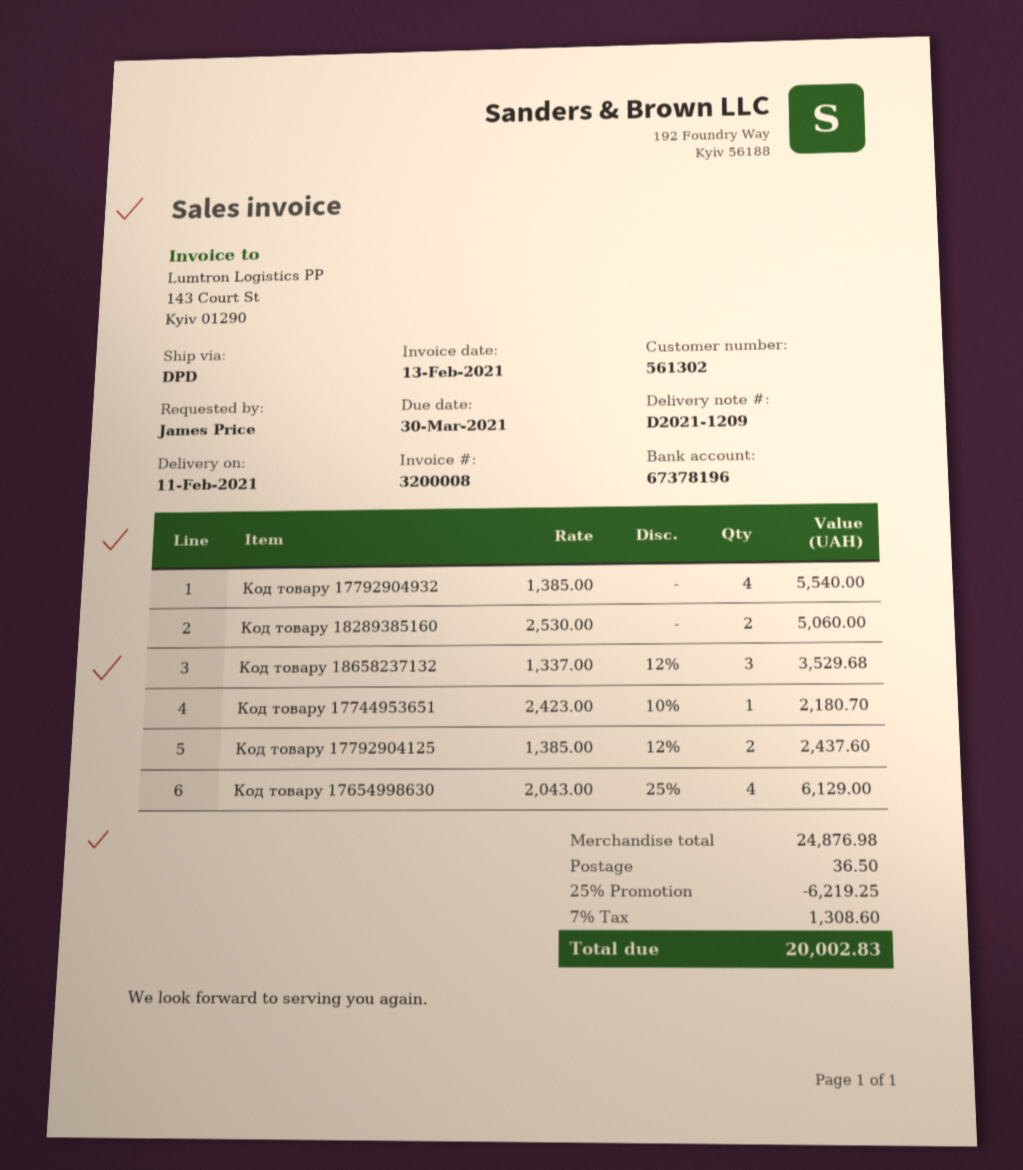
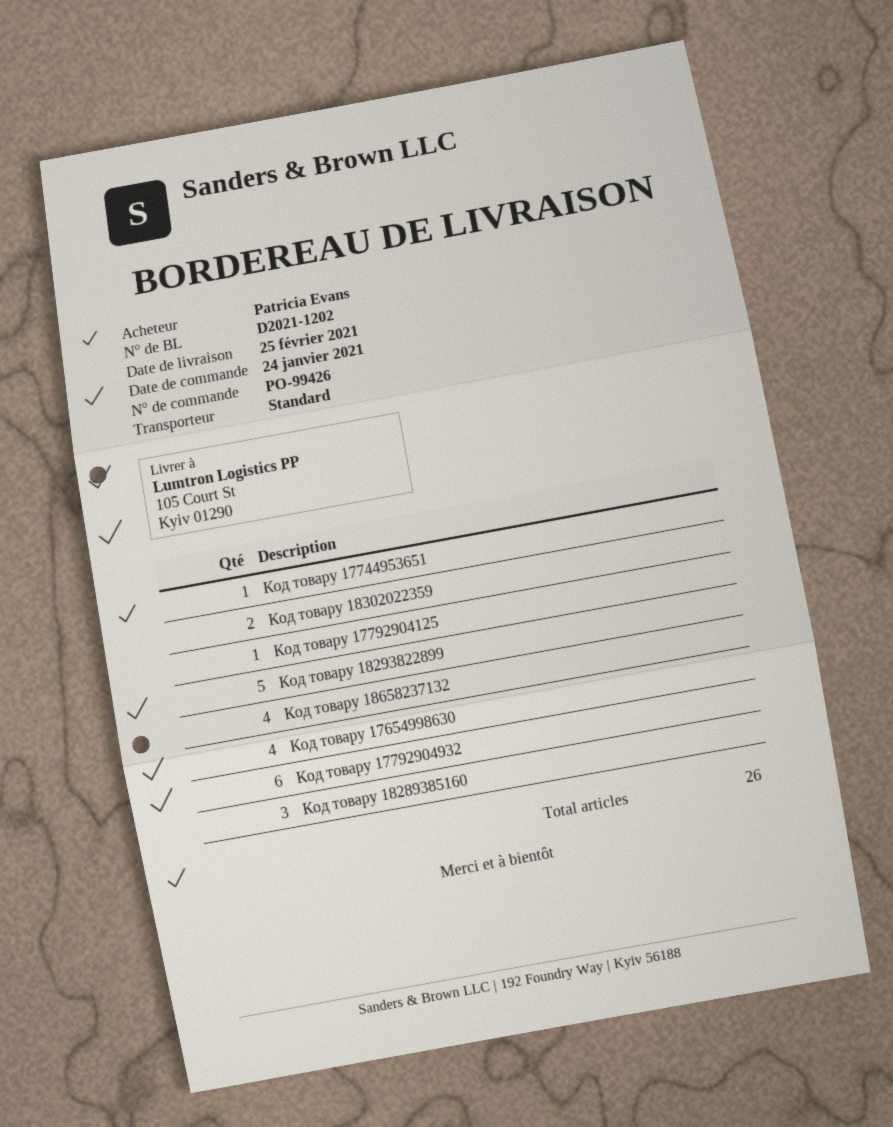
delivery note number: D2021-1209 -> D2021-1202
delivery date: 2021-02-11 -> 2021-02-25
ordered by: James Price -> Patricia Evans
shipping method: DPD -> standard
Код товару 17792904932: 4 -> 6
Код товару 18289385160: 2 -> 3
Код товару 18658237132: 3 -> 4
Код товару 17792904125: 2 -> 1
Код товару 18302022359: none -> 2
Код товару 18293822899: none -> 5

